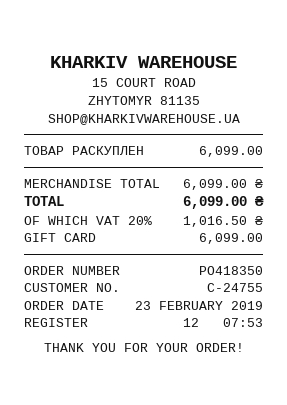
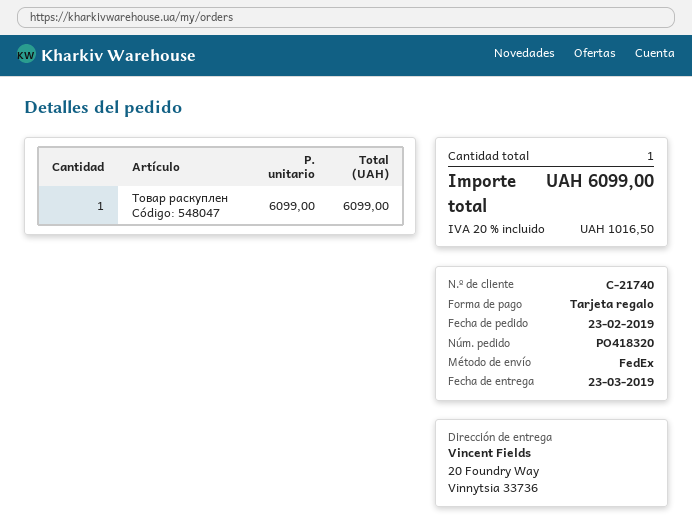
order number: PO418350 -> PO418320
customer number: C-24755 -> C-21740

